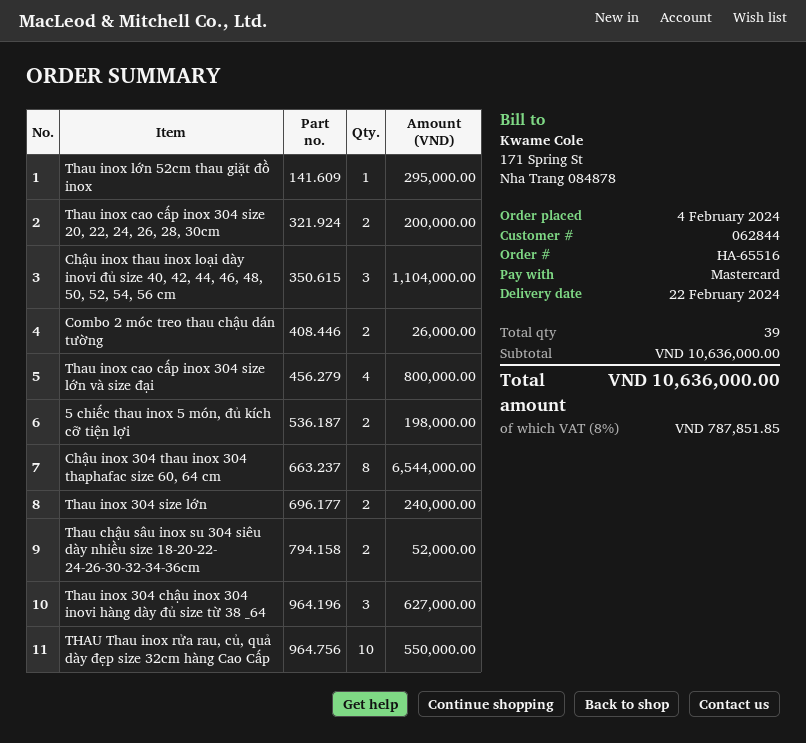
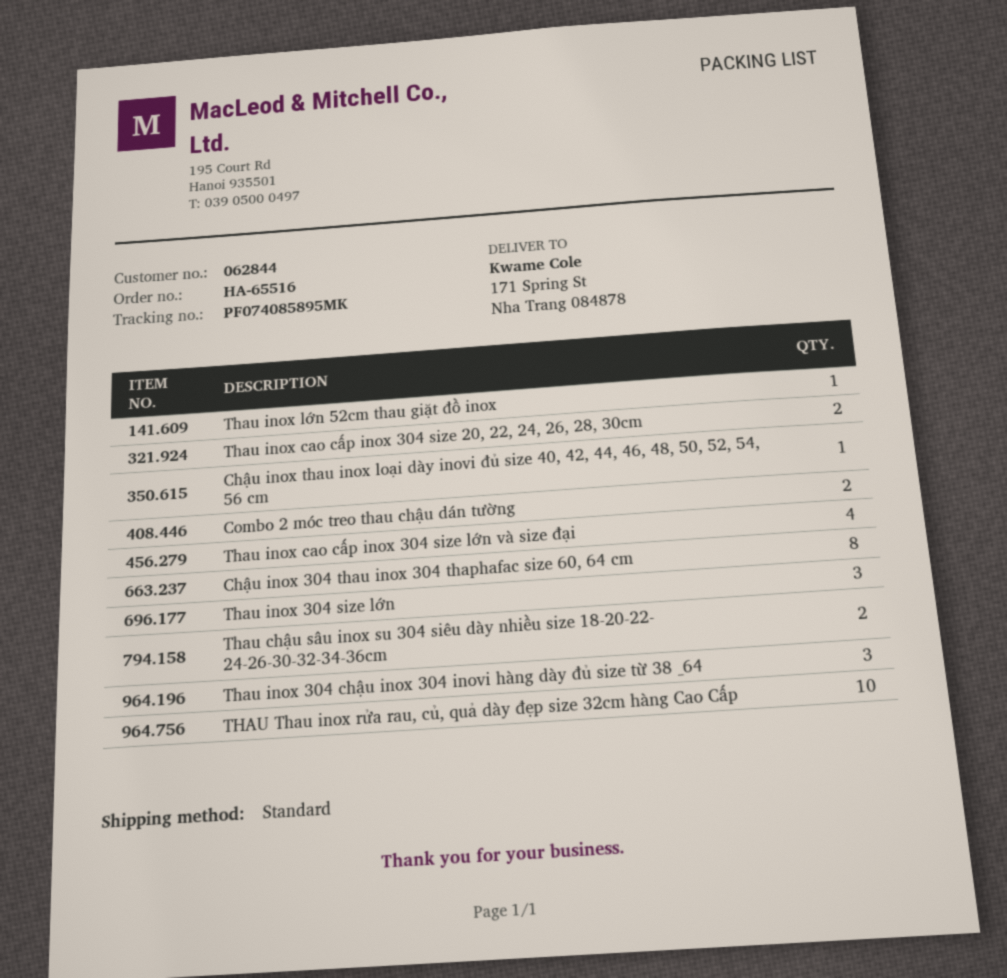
Chậu inox thau inox loại dày inovi đủ size 40, 42, 44, 46, 48, 50, 52, 54, 56 cm: 3 -> 1
5 chiếc thau inox 5 món, đủ kích cỡ tiện lợi: 2 -> none
Thau inox 304 size lớn: 2 -> 3

